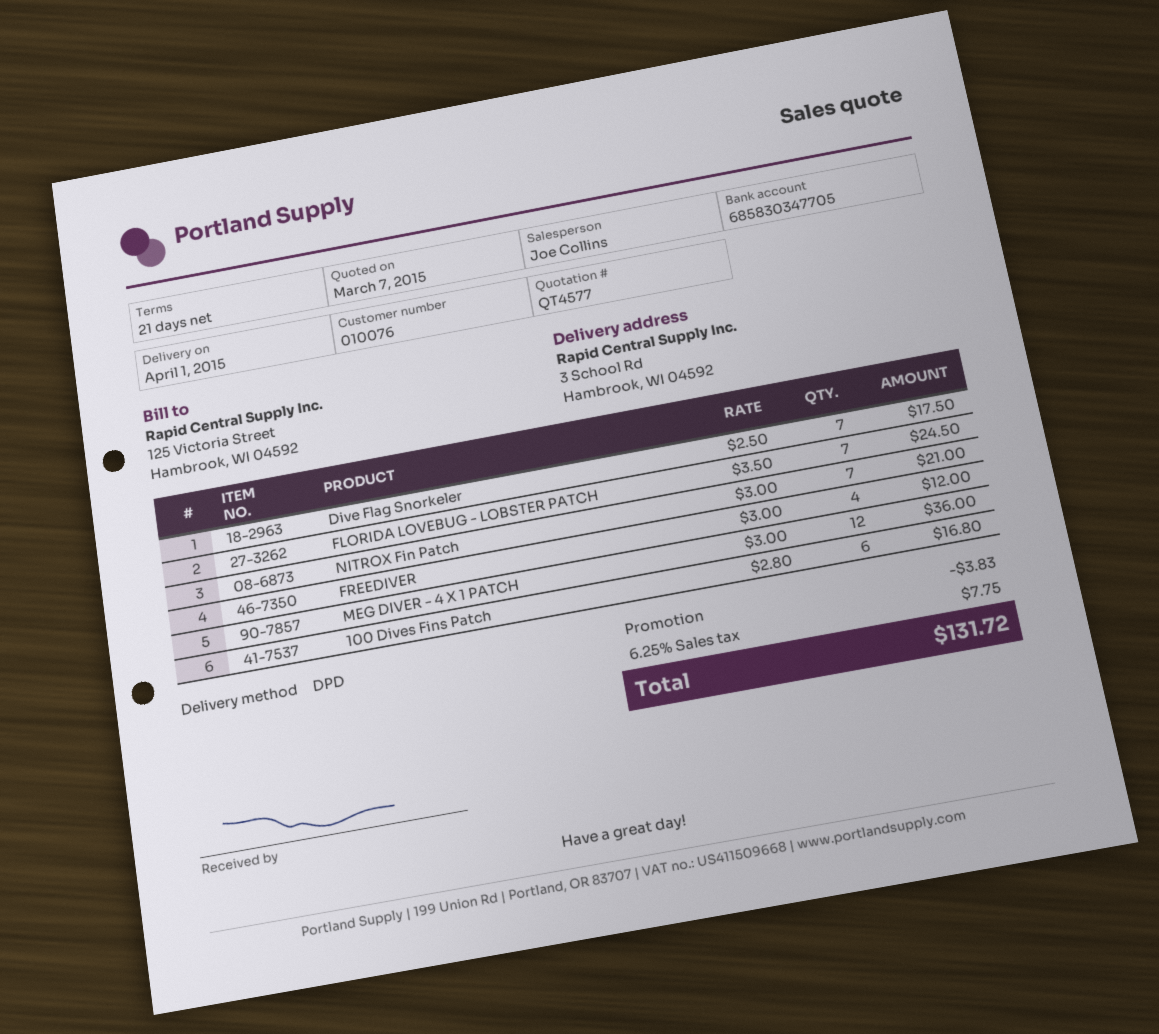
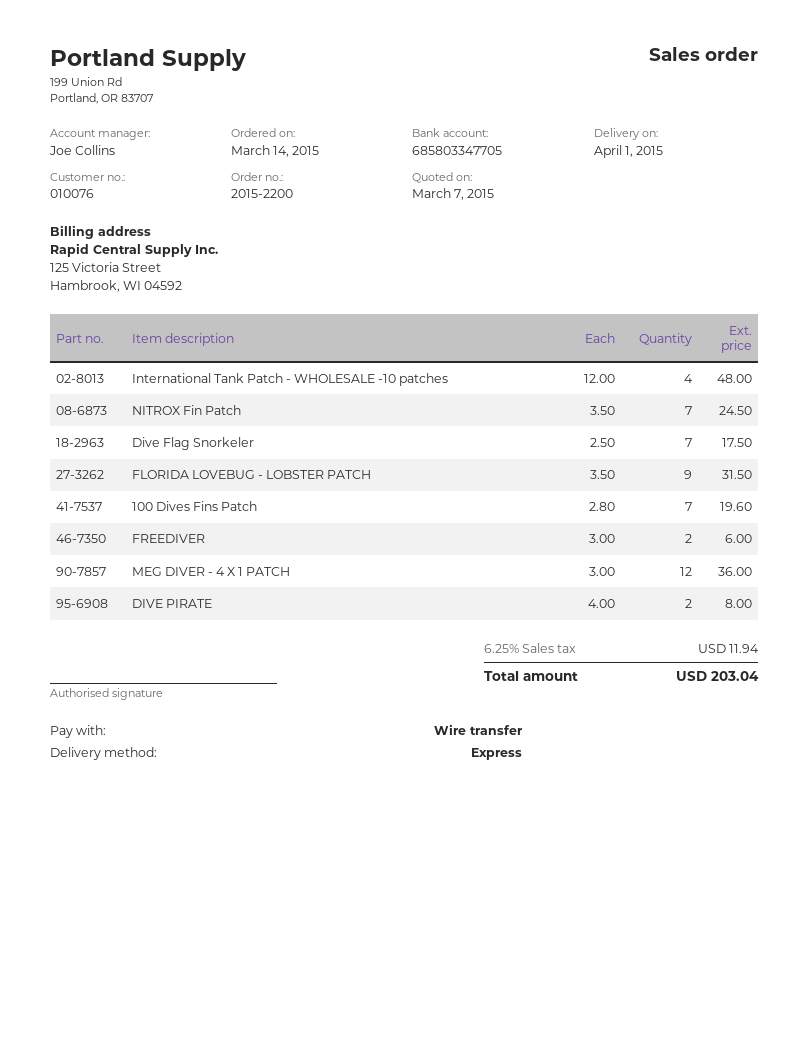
bank account: 685830347705 -> 685803347705
shipping method: DPD -> express
FLORIDA LOVEBUG - LOBSTER PATCH: 7 x 3.50 = 24.50 -> 9 x 3.50 = 31.50
NITROX Fin Patch: 7 x 3.00 = 21.00 -> 7 x 3.50 = 24.50
FREEDIVER: 4 x 3.00 = 12.00 -> 2 x 3.00 = 6.00
100 Dives Fins Patch: 6 x 2.80 = 16.80 -> 7 x 2.80 = 19.60
International Tank Patch - WHOLESALE -10 patches: none -> 4 x 12.00 = 48.00
DIVE PIRATE: none -> 2 x 4.00 = 8.00
discount: 3.83 -> none
tax: 6.25% = 7.75 -> 6.25% = 11.94
total: 131.72 -> 203.04

